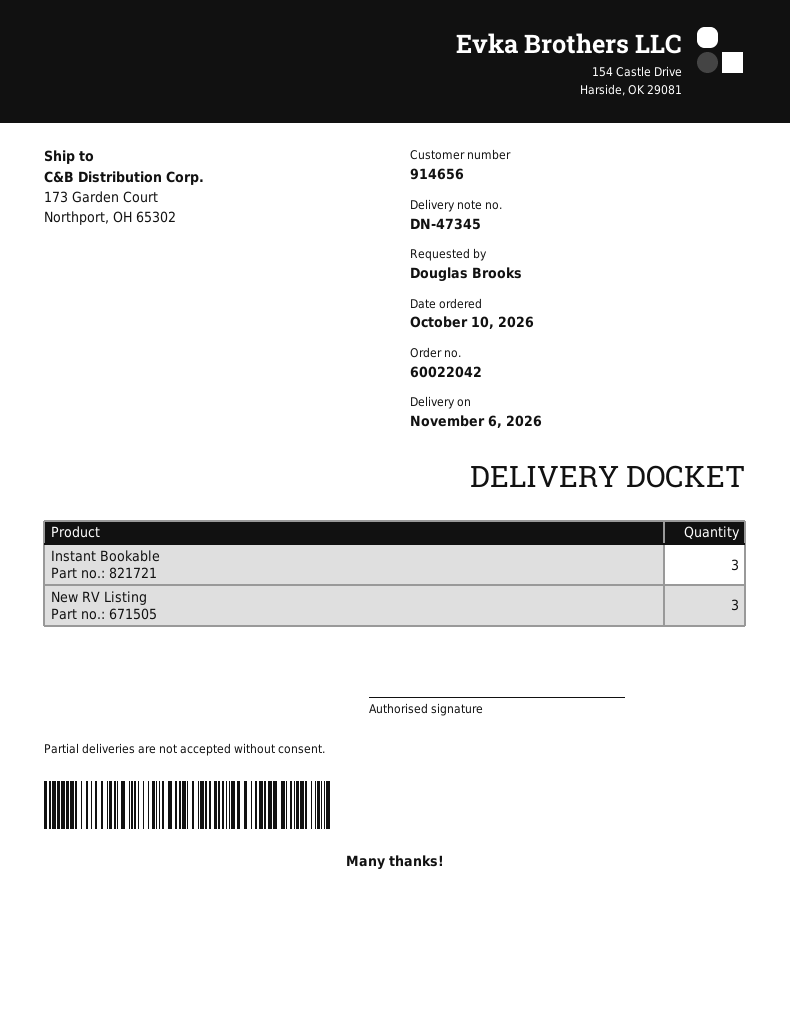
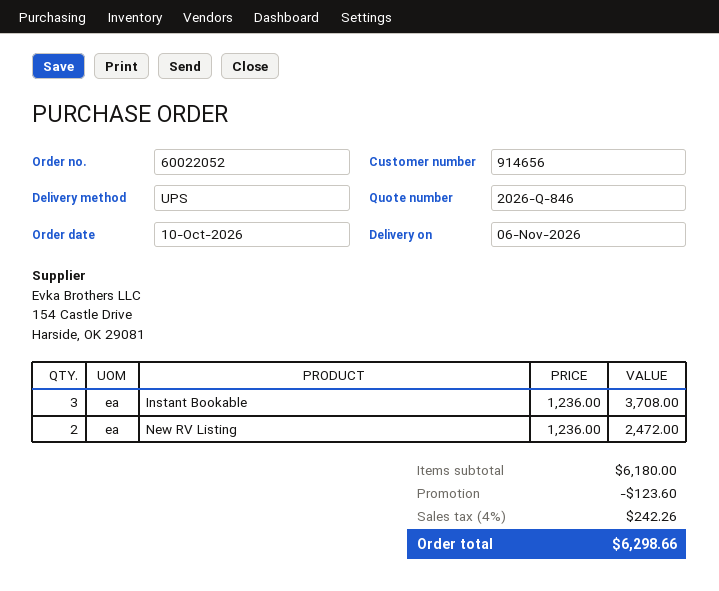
order number: 60022042 -> 60022052
New RV Listing: 3 -> 2

